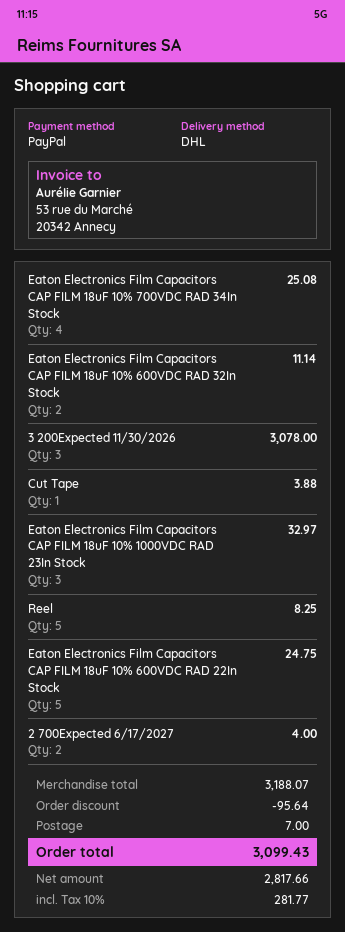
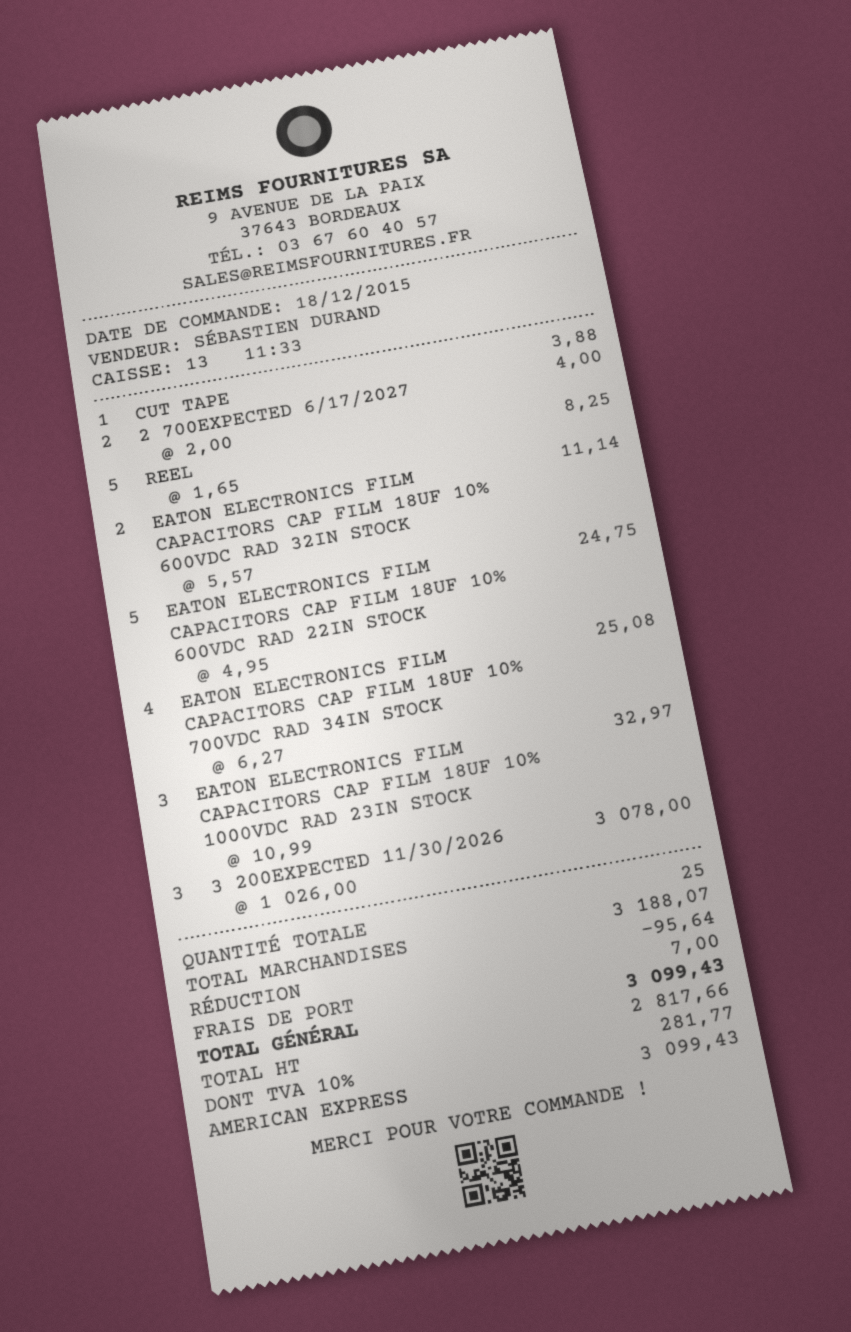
payment method: PayPal -> American Express

